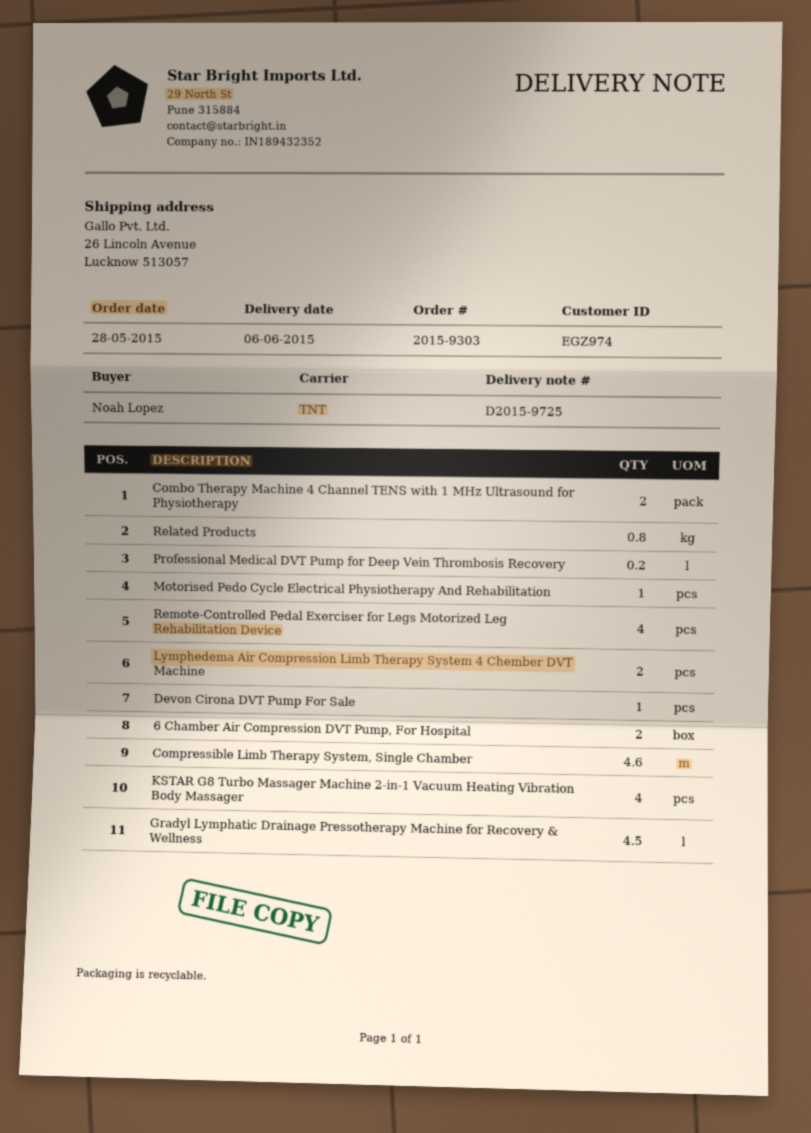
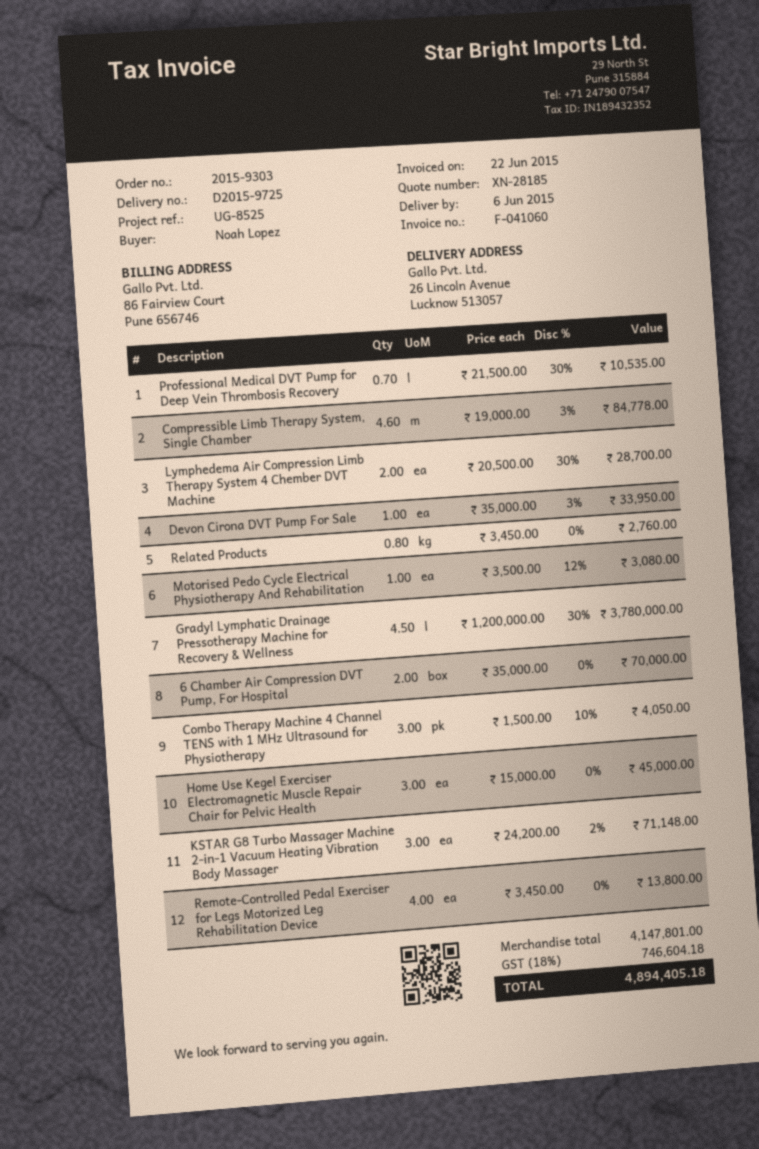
Combo Therapy Machine 4 Channel TENS with 1 MHz Ultrasound for Physiotherapy: 2 -> 3
Professional Medical DVT Pump for Deep Vein Thrombosis Recovery: 0.2 -> 0.7
KSTAR G8 Turbo Massager Machine 2-in-1 Vacuum Heating Vibration Body Massager: 4 -> 3
Home Use Kegel Exerciser Electromagnetic Muscle Repair Chair for Pelvic Health: none -> 3

